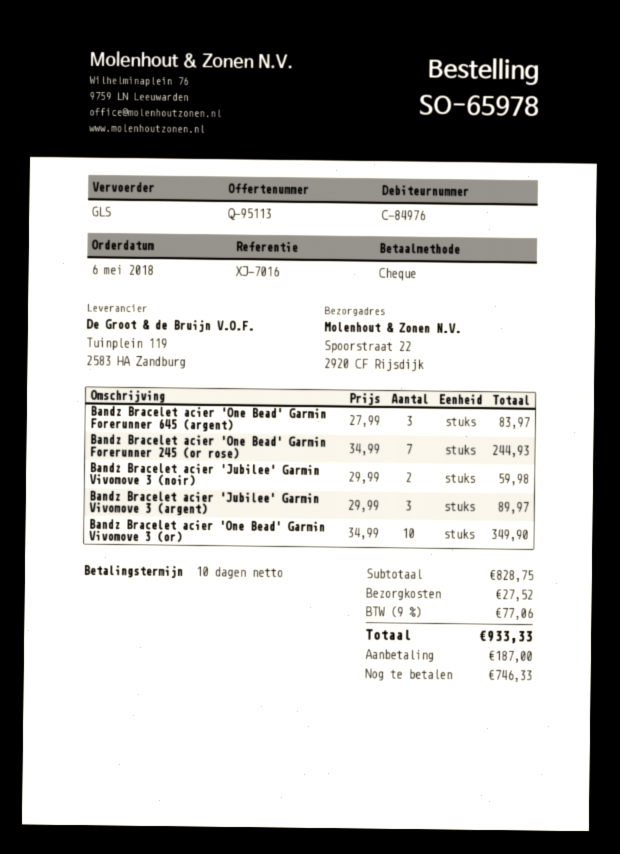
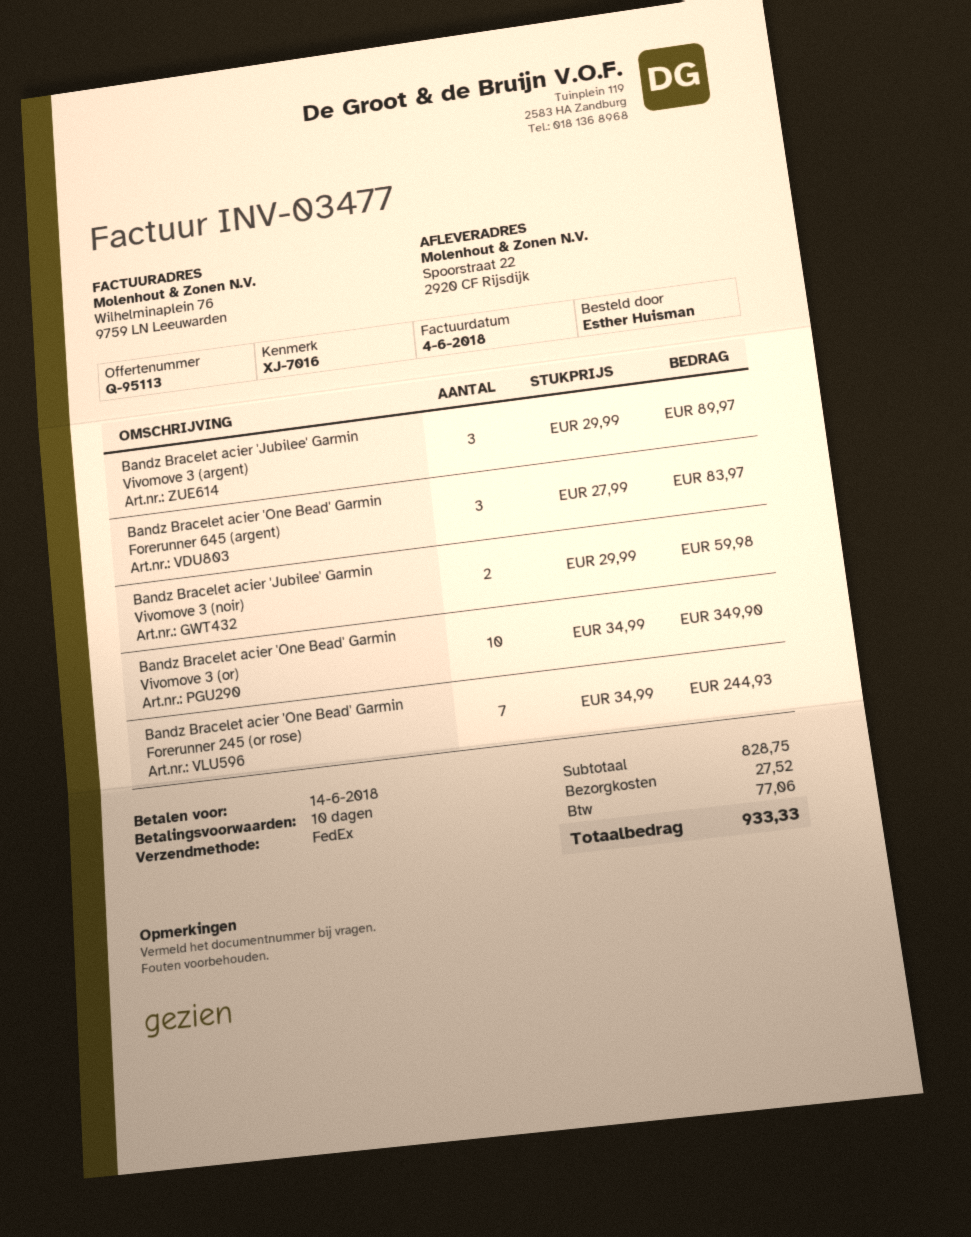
shipping method: GLS -> FedEx

